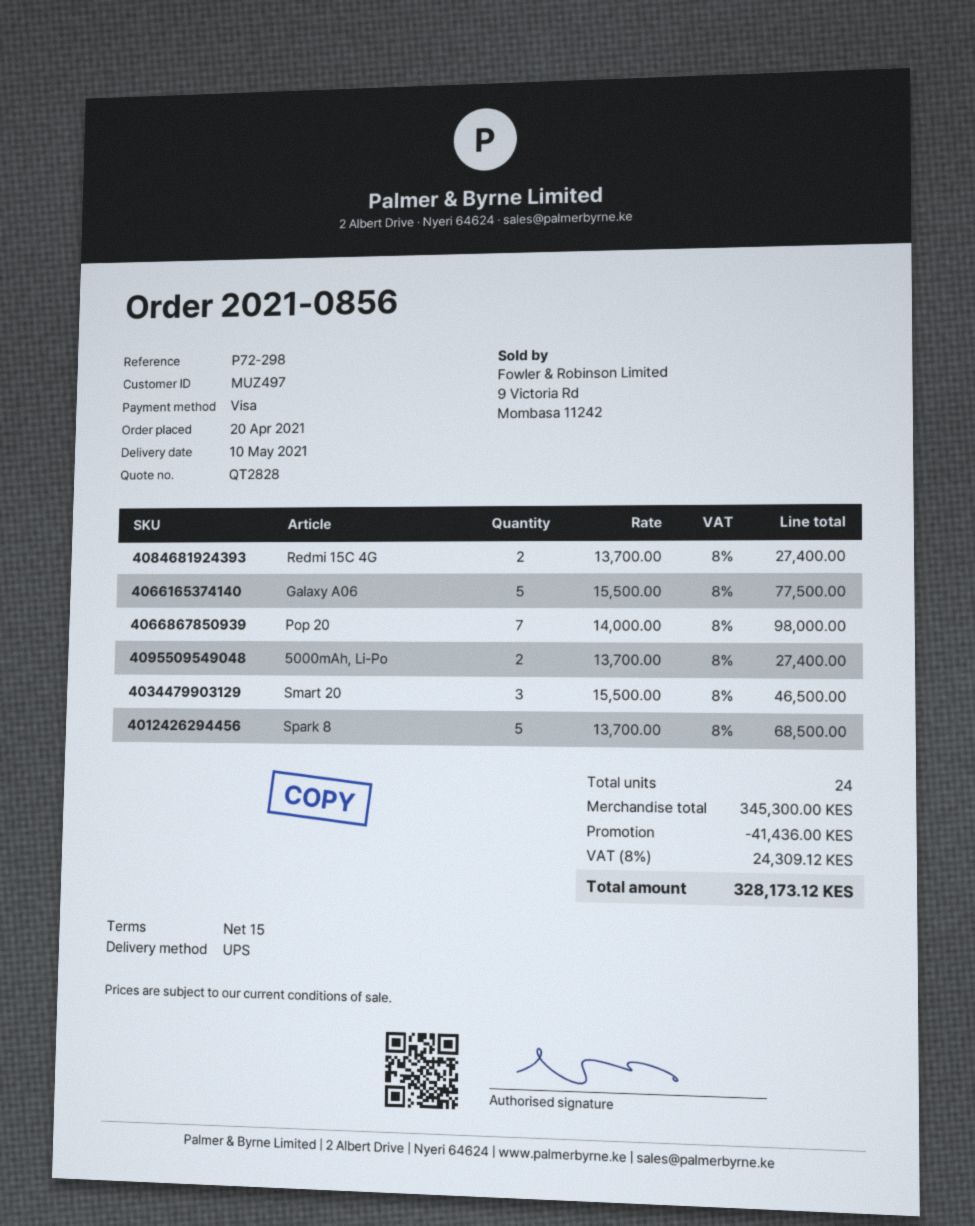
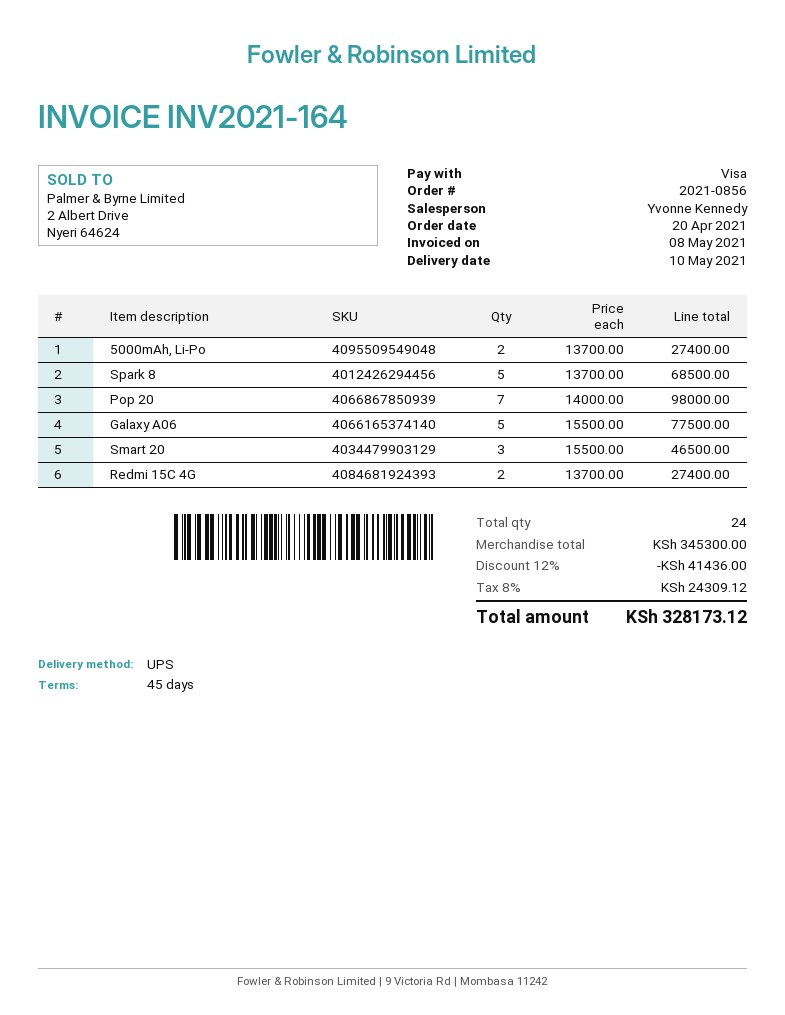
payment terms: 15 days -> 45 days

